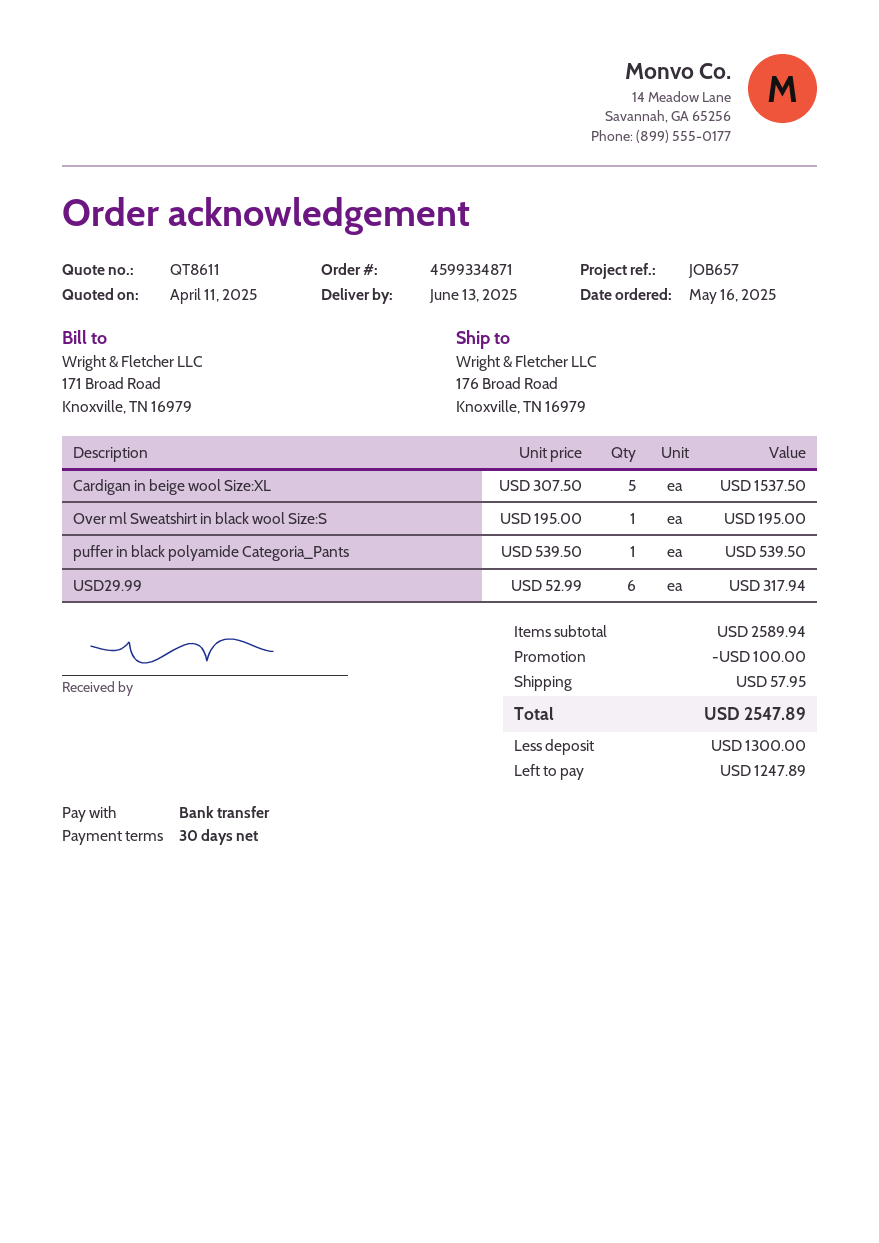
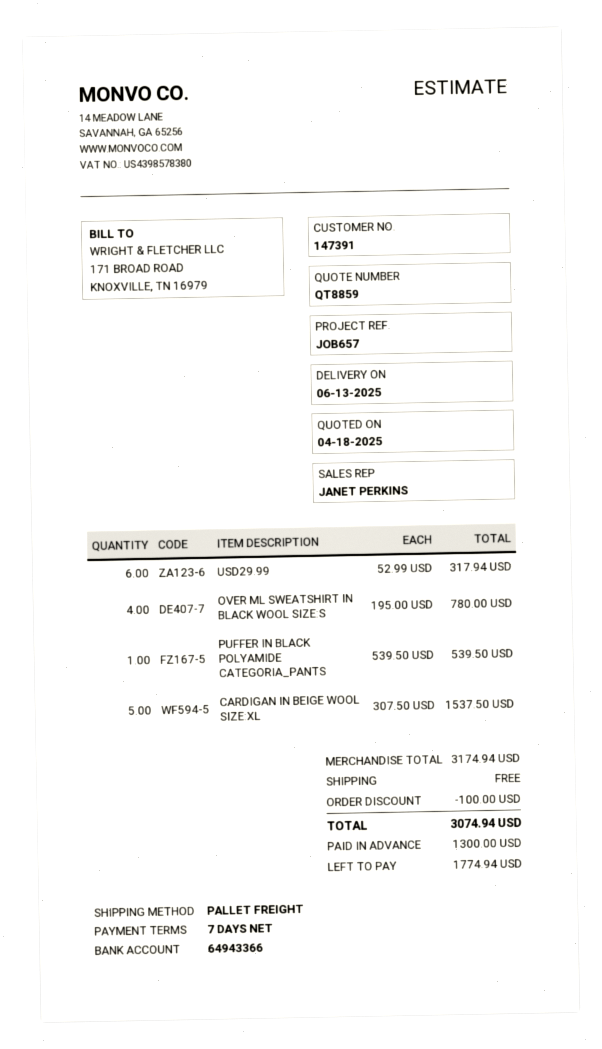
quote number: QT8611 -> QT8859
quote date: 2025-04-11 -> 2025-04-18
payment terms: 30 days -> 7 days
Over ml Sweatshirt in black wool Size:S: 1 x 195.00 = 195.00 -> 4 x 195.00 = 780.00
subtotal: 2589.94 -> 3174.94
shipping: 57.95 -> 0.00
total: 2547.89 -> 3074.94
balance: 1247.89 -> 1774.94

